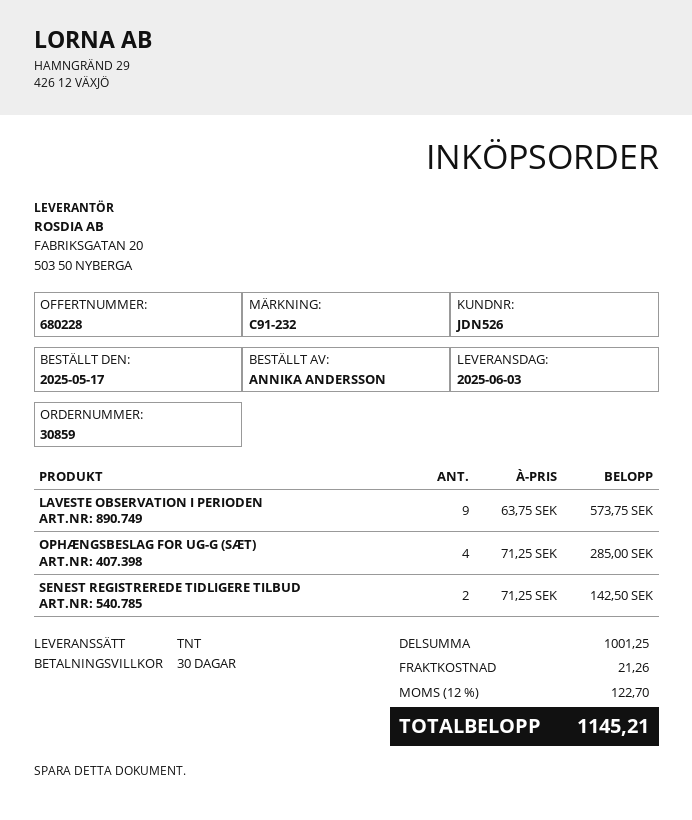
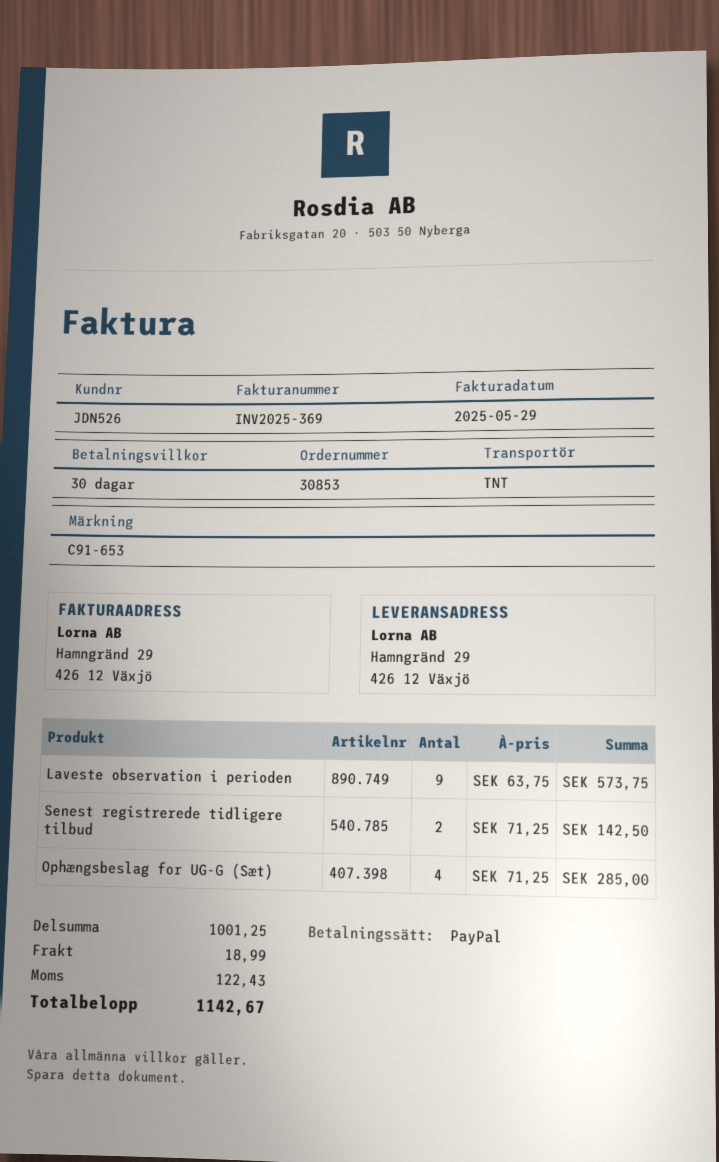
order number: 30859 -> 30853
reference: C91-232 -> C91-653
shipping: 21.26 -> 18.99
tax: 122.70 -> 122.43
total: 1145.21 -> 1142.67

